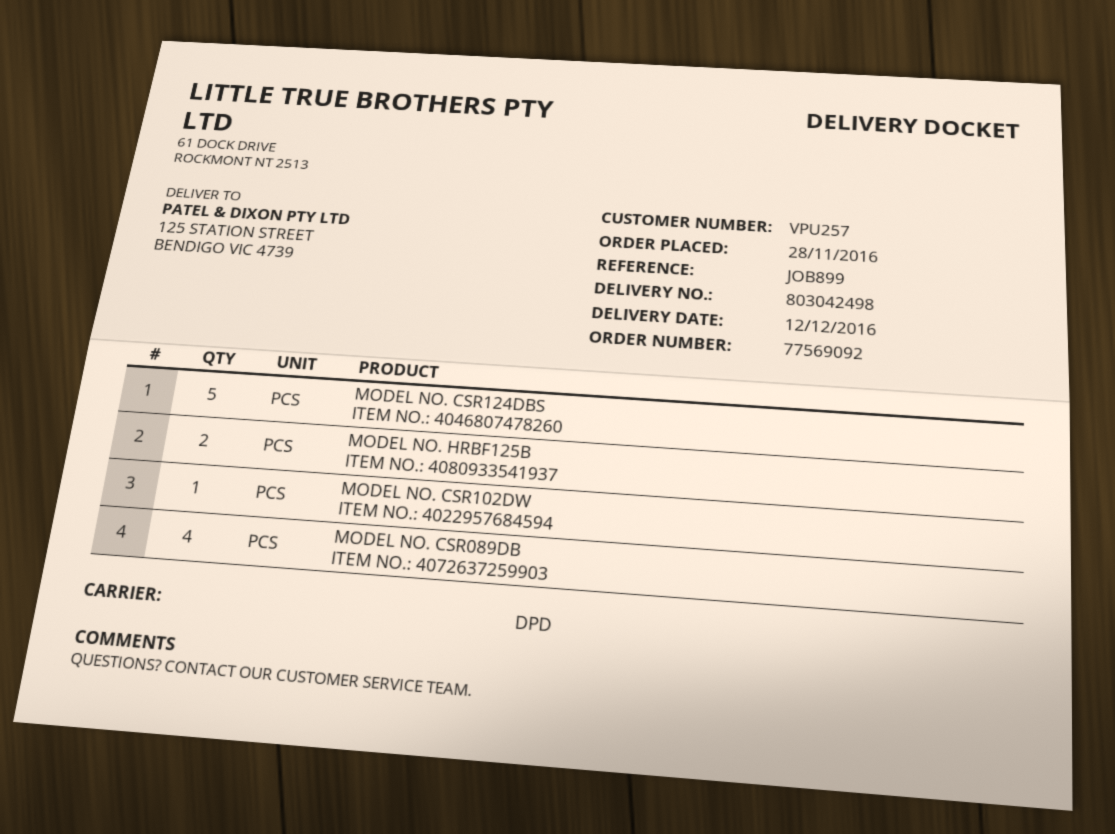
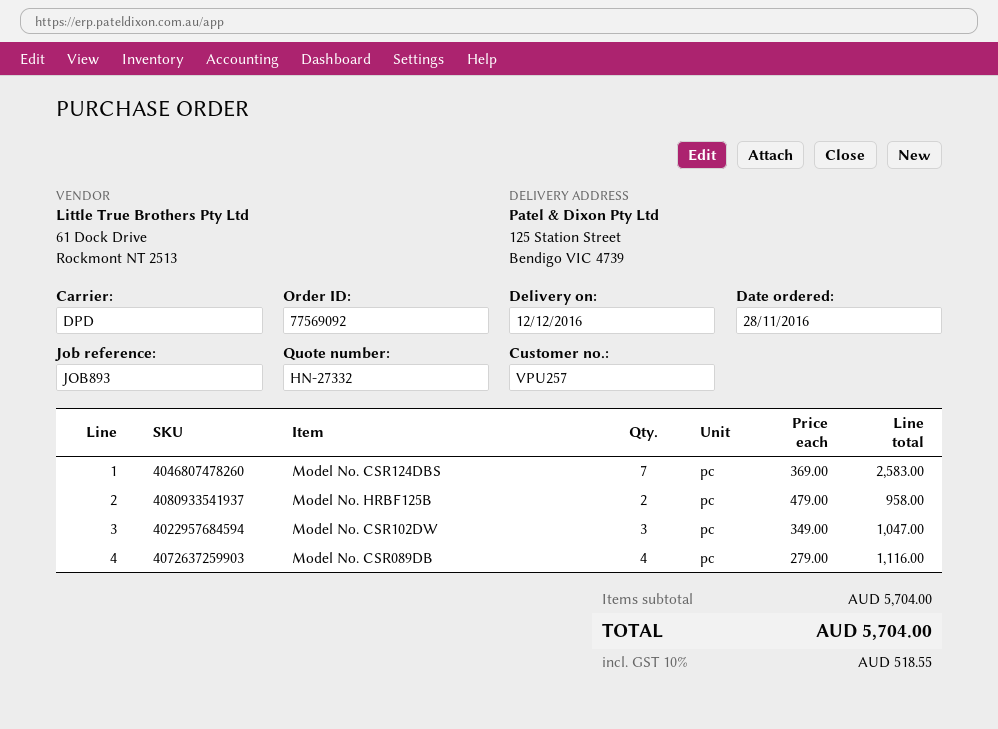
reference: JOB899 -> JOB893
MODEL NO. CSR124DBS: 5 -> 7
MODEL NO. CSR102DW: 1 -> 3

